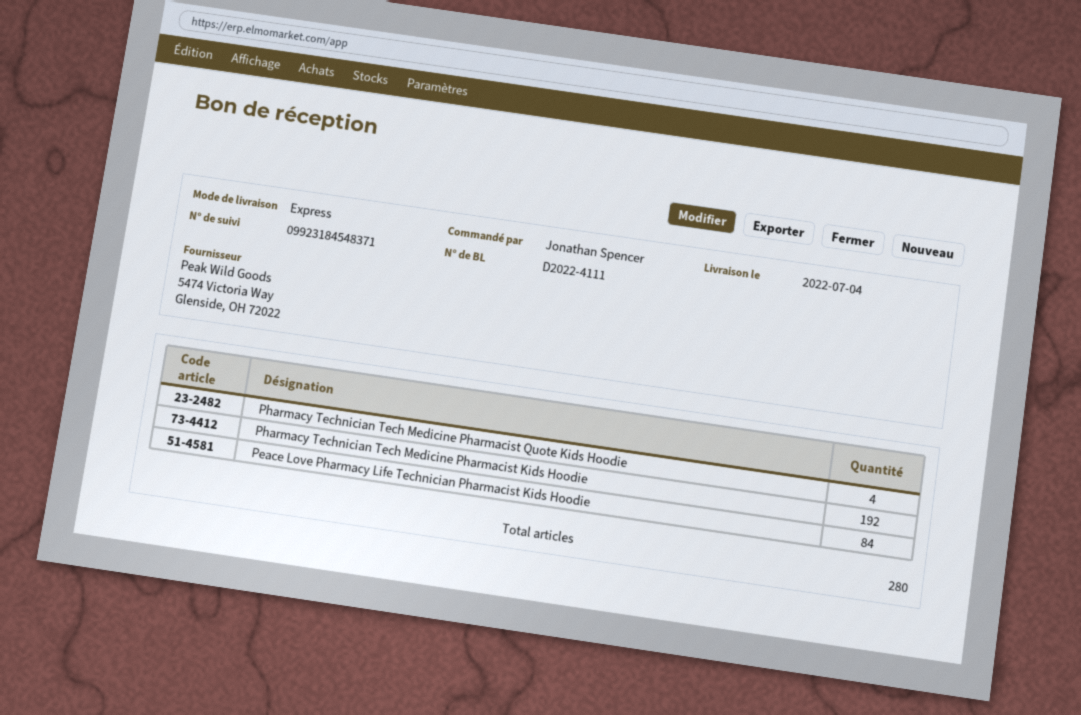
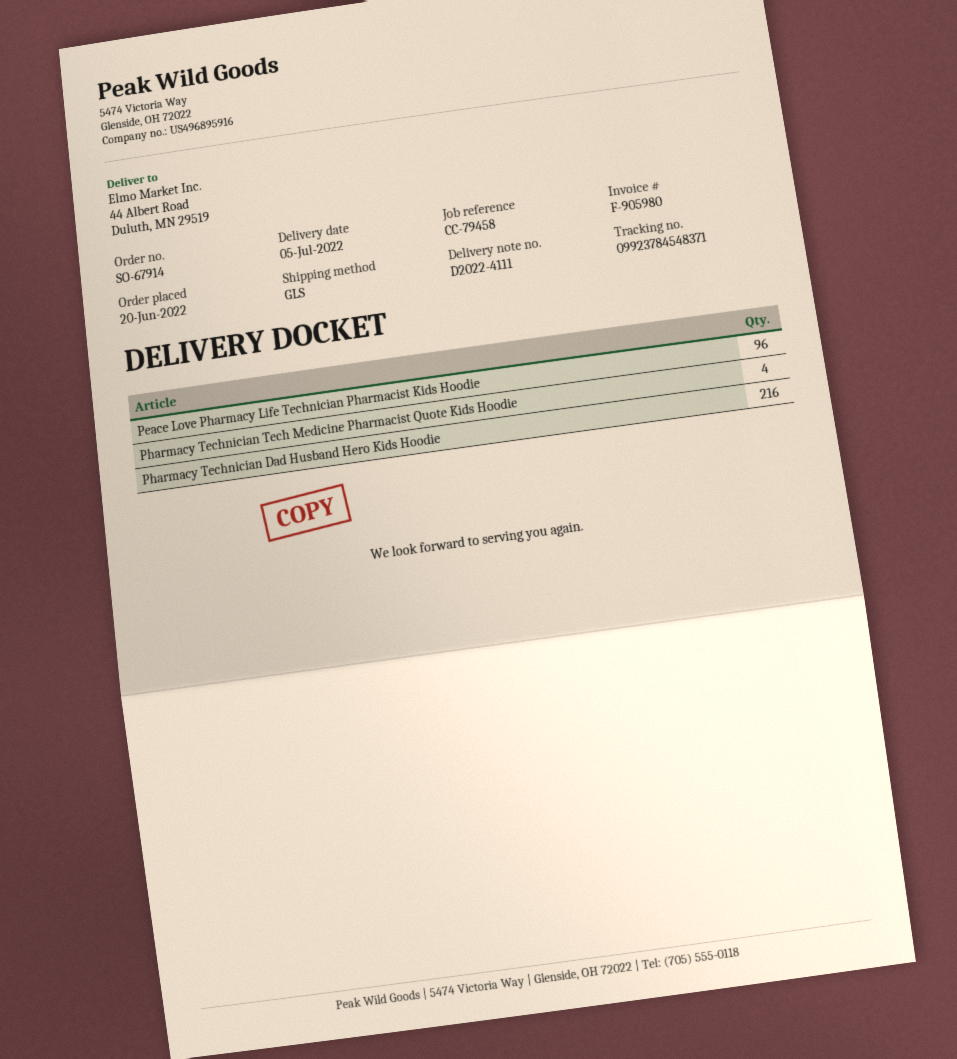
delivery date: 2022-07-04 -> 2022-07-05
shipping method: express -> GLS
tracking number: 09923184548371 -> 09923784548371
Pharmacy Technician Tech Medicine Pharmacist Kids Hoodie: 192 -> none
Peace Love Pharmacy Life Technician Pharmacist Kids Hoodie: 84 -> 96
Pharmacy Technician Dad Husband Hero Kids Hoodie: none -> 216

